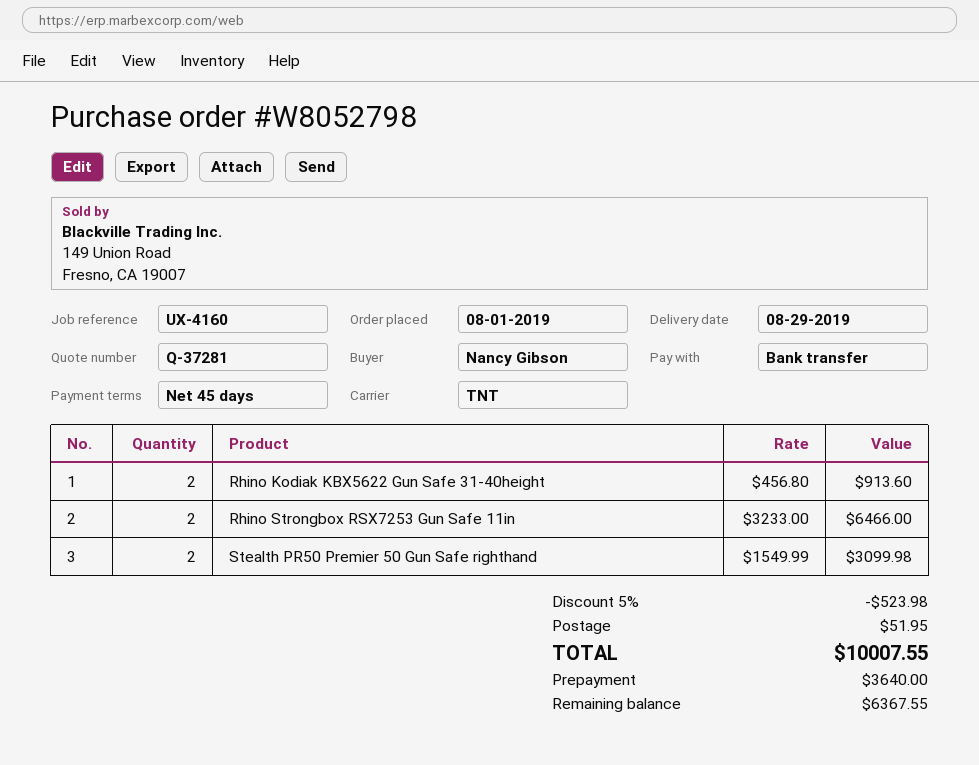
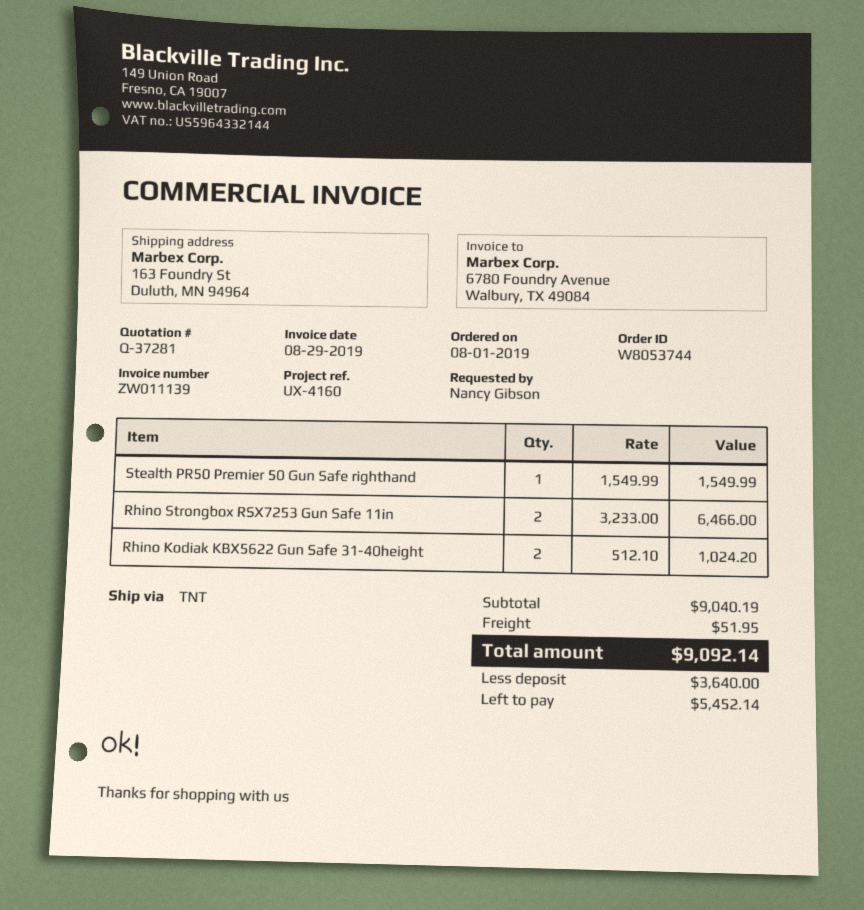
order number: W8052798 -> W8053744
Rhino Kodiak KBX5622 Gun Safe 31-40height: 2 x 456.80 = 913.60 -> 2 x 512.10 = 1024.20
Stealth PR50 Premier 50 Gun Safe righthand: 2 x 1549.99 = 3099.98 -> 1 x 1549.99 = 1549.99
discount: 5% = 523.98 -> none
total: 10007.55 -> 9092.14
balance: 6367.55 -> 5452.14

